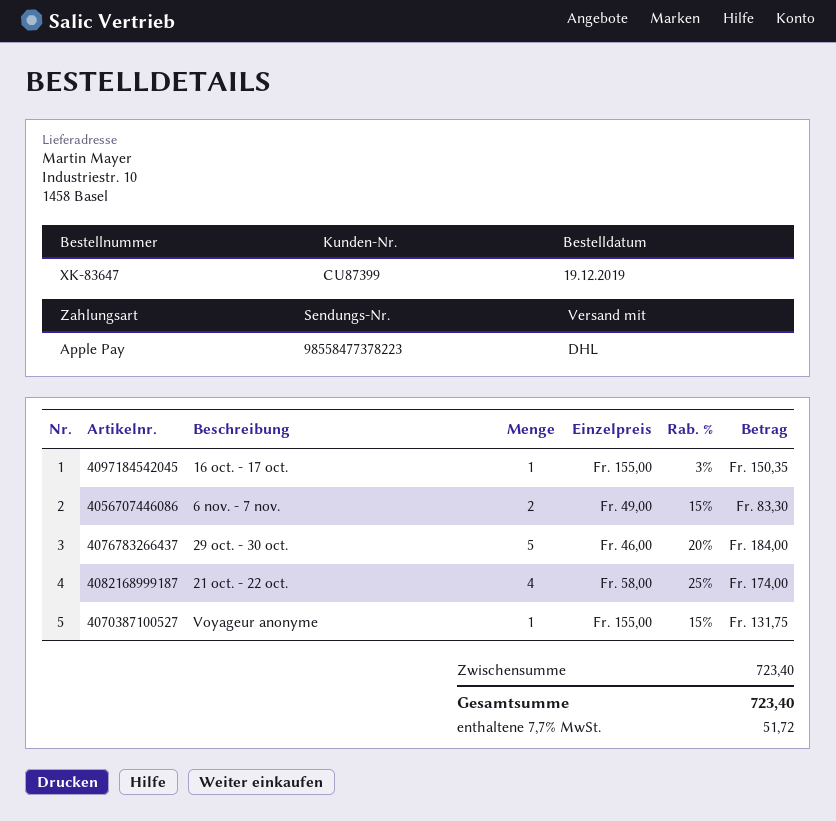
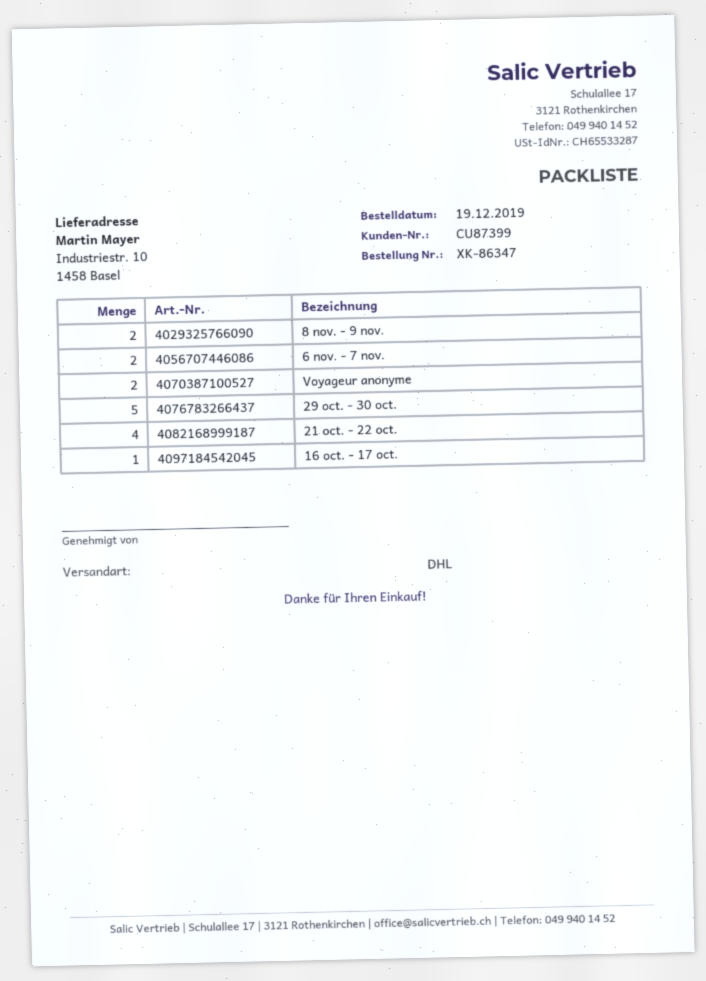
order number: XK-83647 -> XK-86347
Voyageur anonyme: 1 -> 2
8 nov. - 9 nov.: none -> 2

